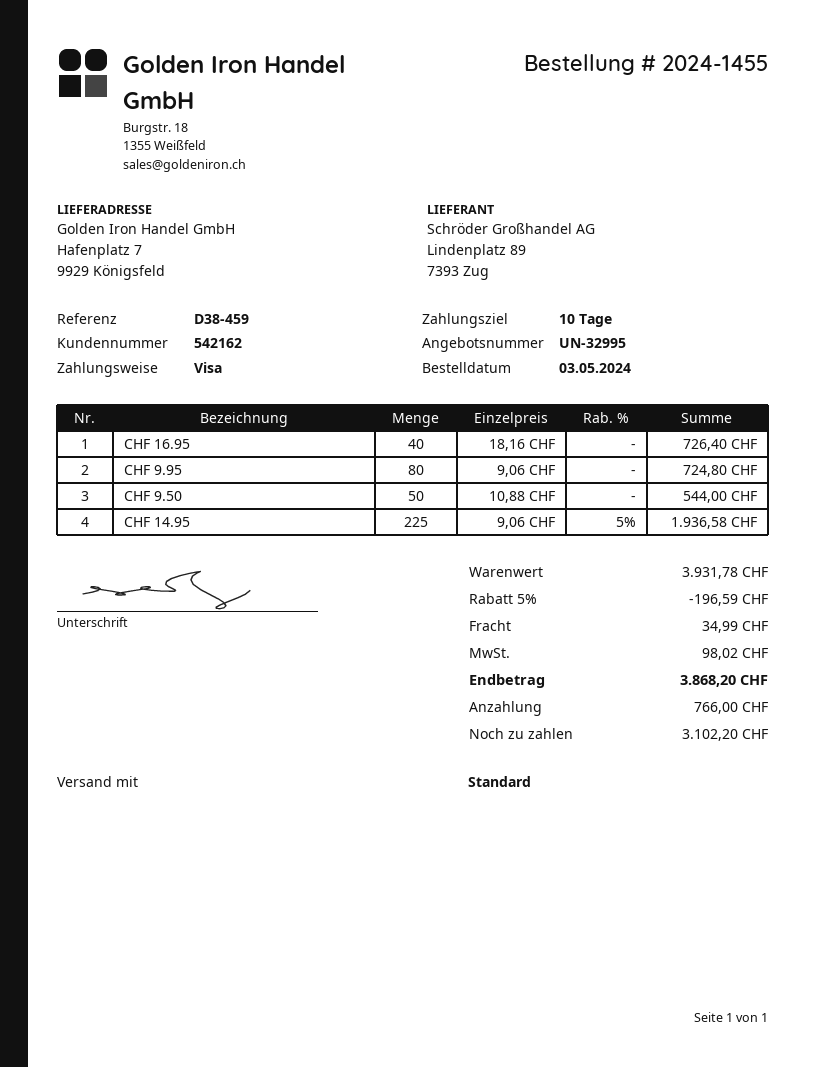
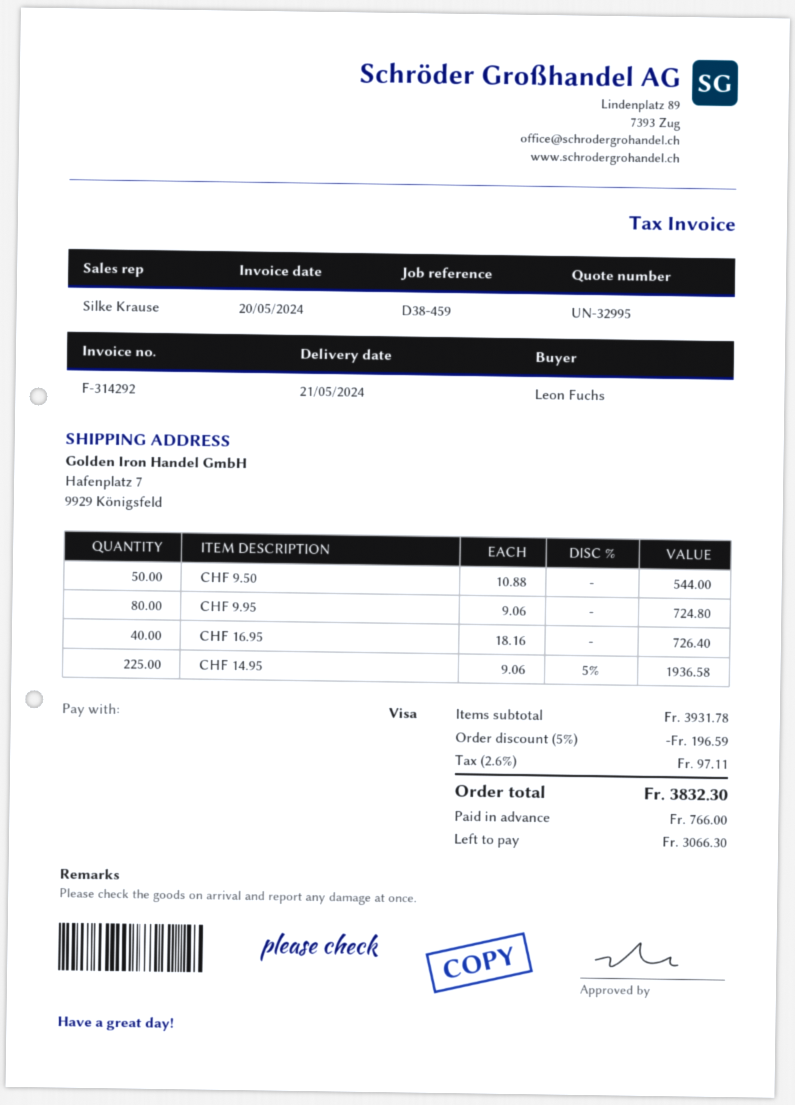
shipping: 34.99 -> none
tax: 98.02 -> 97.11
total: 3868.20 -> 3832.30
balance: 3102.20 -> 3066.30

